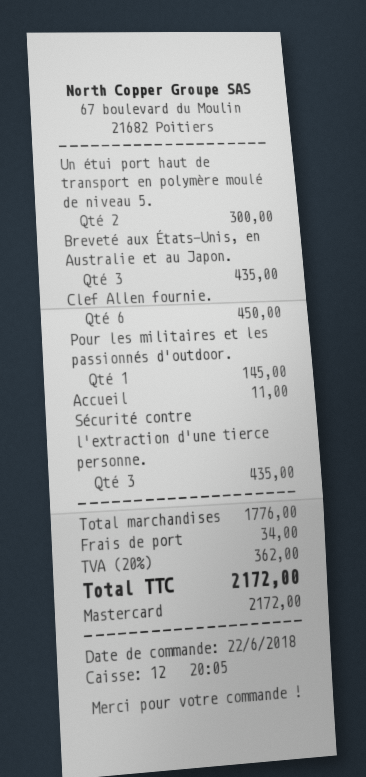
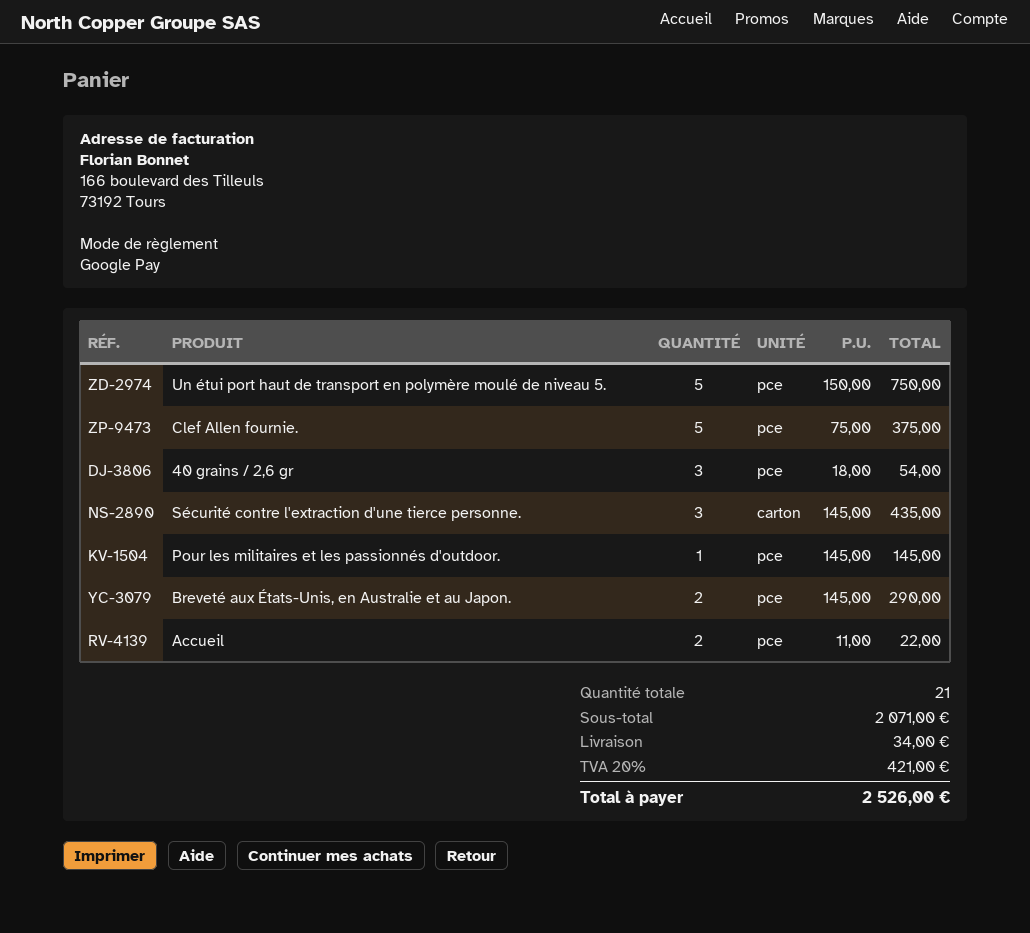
payment method: Mastercard -> Google Pay
Un étui port haut de transport en polymère moulé de niveau 5.: 2 for 300.00 -> 5 for 750.00
Breveté aux États-Unis, en Australie et au Japon.: 3 for 435.00 -> 2 for 290.00
Clef Allen fournie.: 6 for 450.00 -> 5 for 375.00
Accueil: 1 for 11.00 -> 2 for 22.00
40 grains / 2,6 gr: none -> 3 for 54.00
subtotal: 1776.00 -> 2071.00
tax: 20% = 362.00 -> 20% = 421.00
total: 2172.00 -> 2526.00

